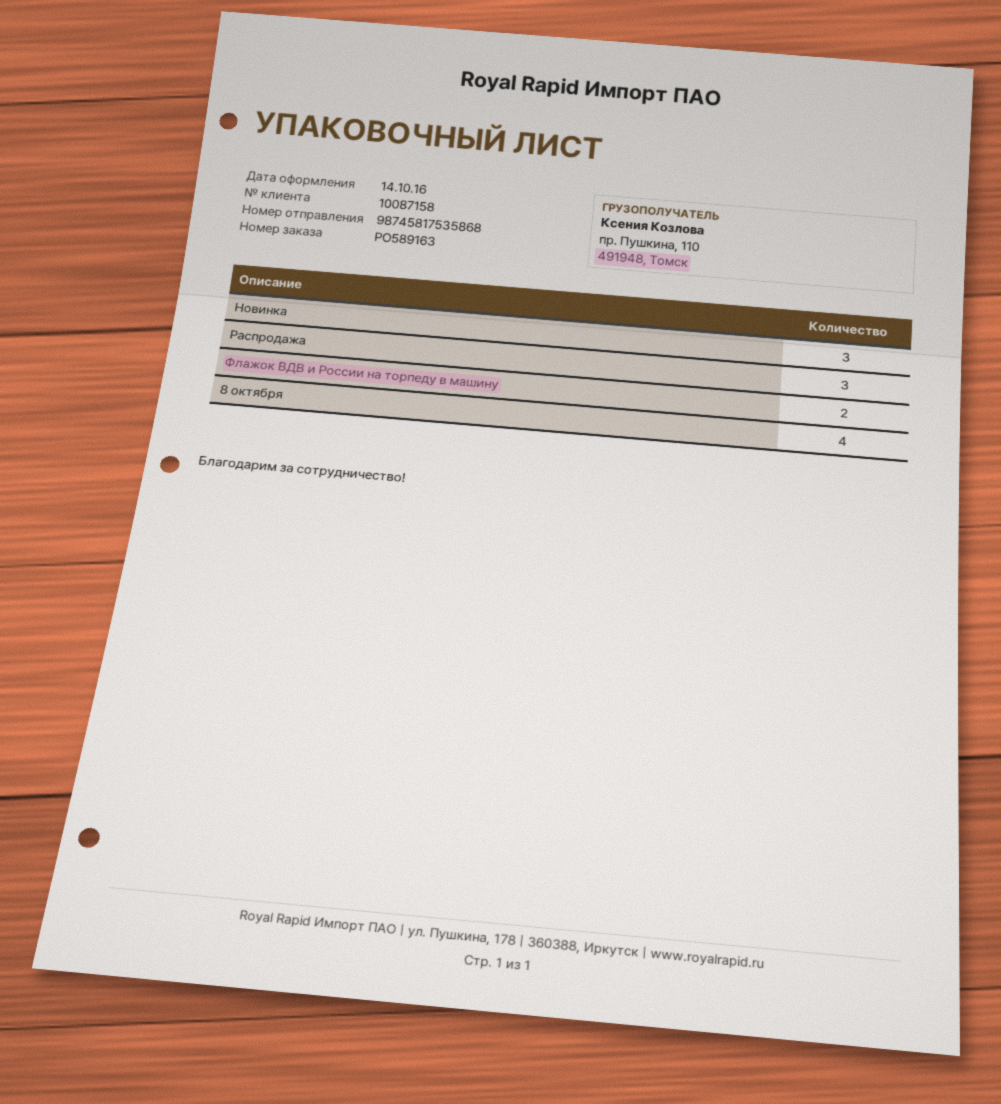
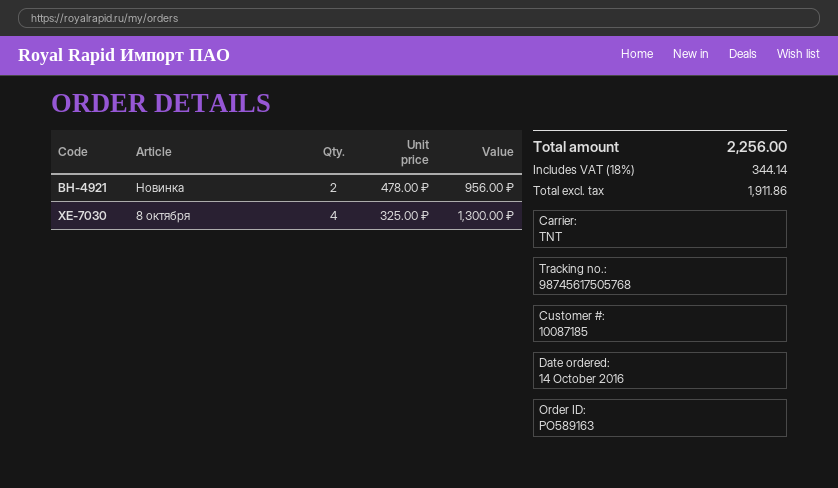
customer number: 10087158 -> 10087185
tracking number: 98745817535868 -> 98745617505768
Новинка: 3 -> 2
Распродажа: 3 -> none
Флажок ВДВ и России на торпеду в машину: 2 -> none

